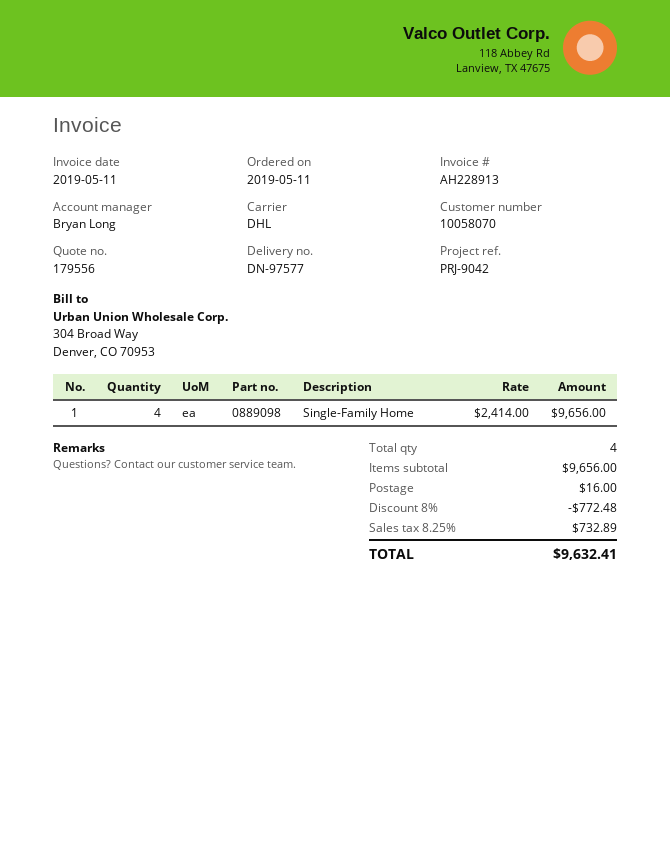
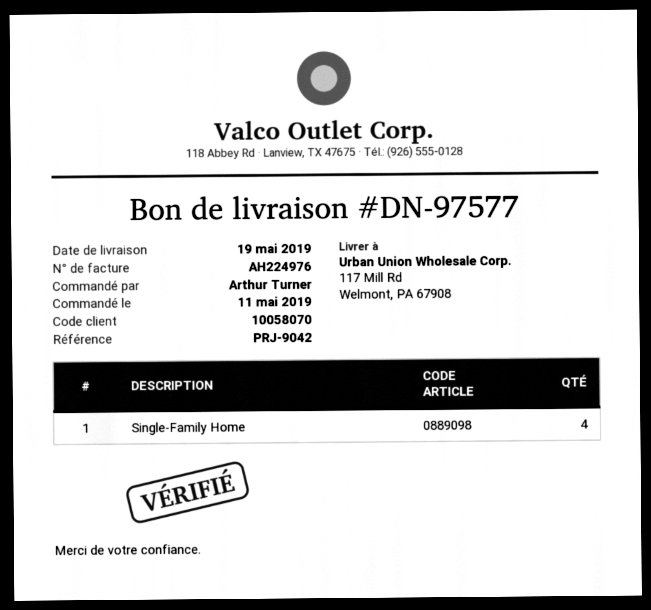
invoice number: AH228913 -> AH224976

